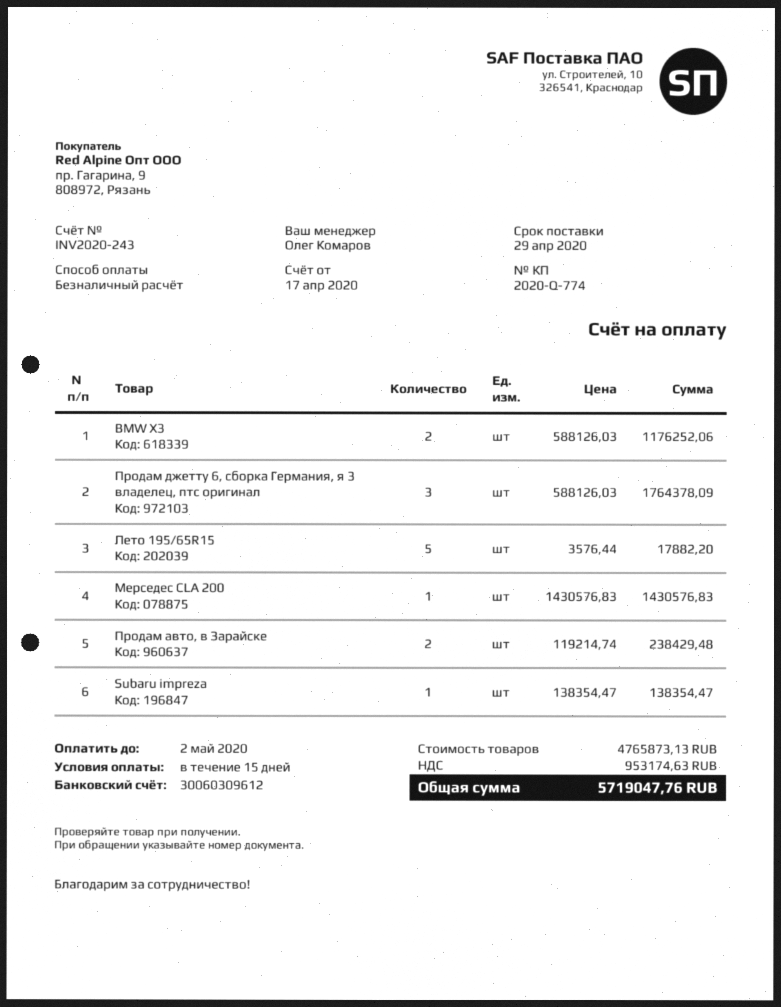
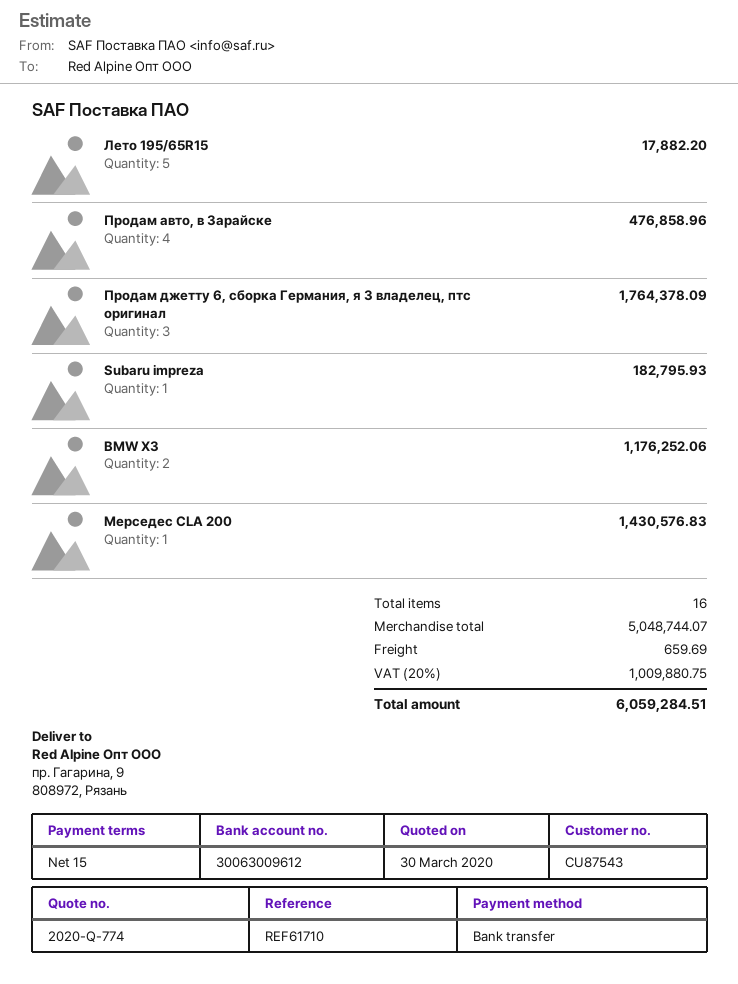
bank account: 30060309612 -> 30063009612
Продам авто, в Зарайске: 2 for 238429.48 -> 4 for 476858.96
Subaru impreza: 1 for 138354.47 -> 1 for 182795.93
subtotal: 4765873.13 -> 5048744.07
shipping: none -> 659.69
tax: 953174.63 -> 1009880.75
total: 5719047.76 -> 6059284.51

